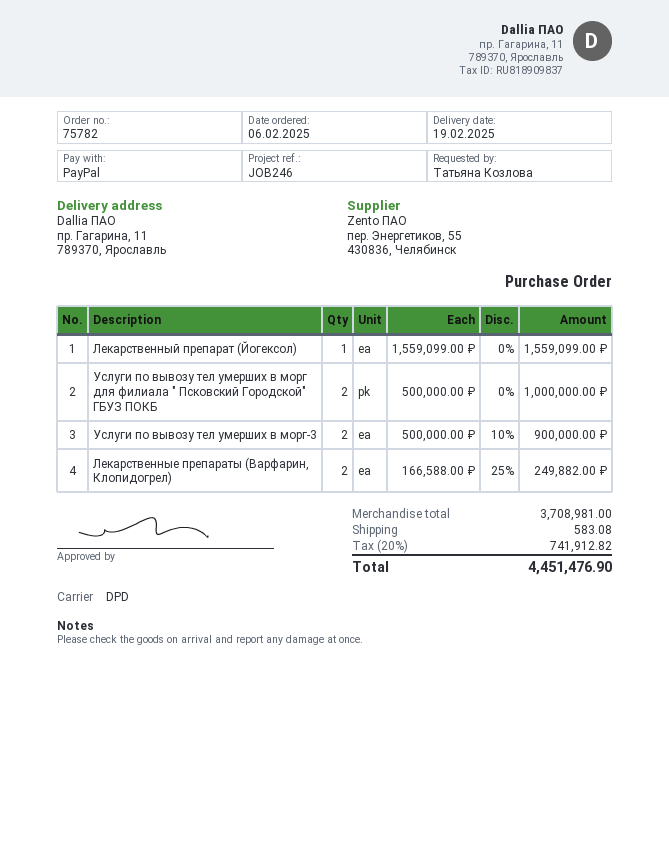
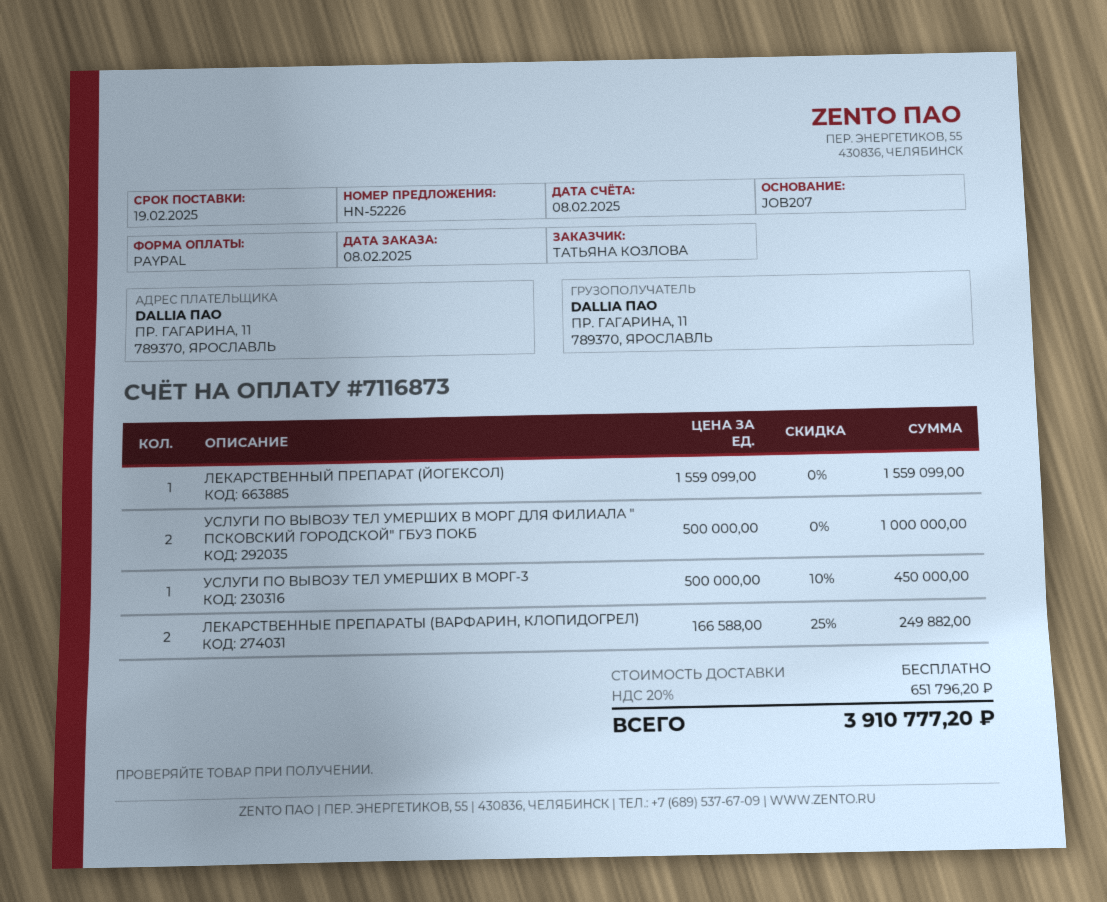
order date: 2025-02-06 -> 2025-02-08
reference: JOB246 -> JOB207
Услуги по вывозу тел умерших в морг-3: 2 x 500000.00 - 10% = 900000.00 -> 1 x 500000.00 - 10% = 450000.00
shipping: 583.08 -> 0.00
tax: 20% = 741912.82 -> 20% = 651796.20
total: 4451476.90 -> 3910777.20

